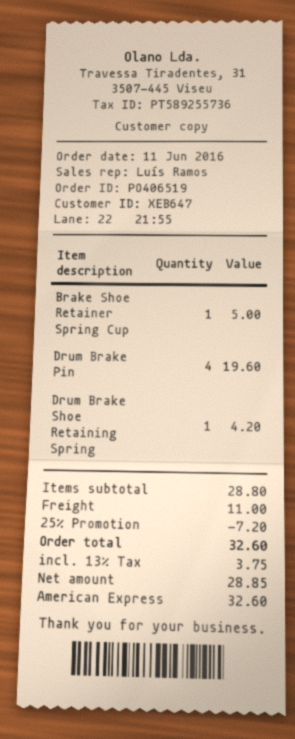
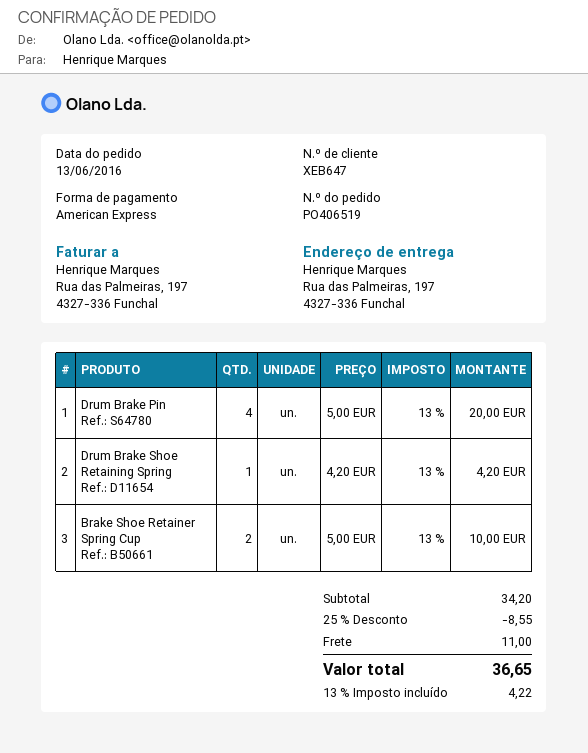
order date: 2016-06-11 -> 2016-06-13
Brake Shoe Retainer Spring Cup: 1 for 5.00 -> 2 for 10.00
Drum Brake Pin: 4 for 19.60 -> 4 for 20.00
subtotal: 28.80 -> 34.20
discount: 25% = 7.20 -> 25% = 8.55
tax: 13% = 3.75 -> 13% = 4.22
total: 32.60 -> 36.65

